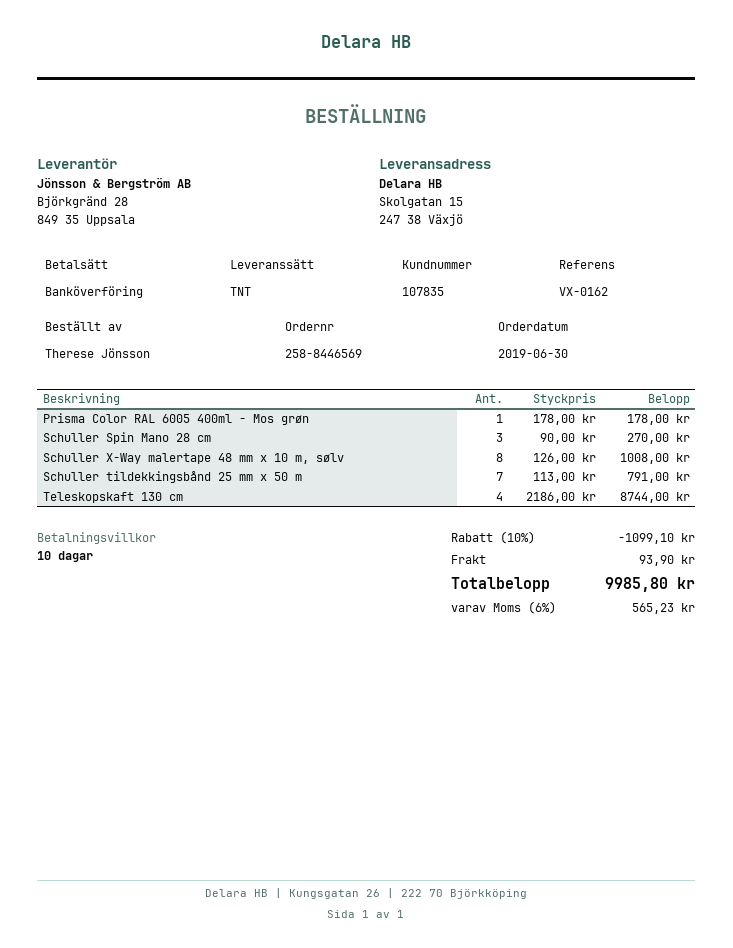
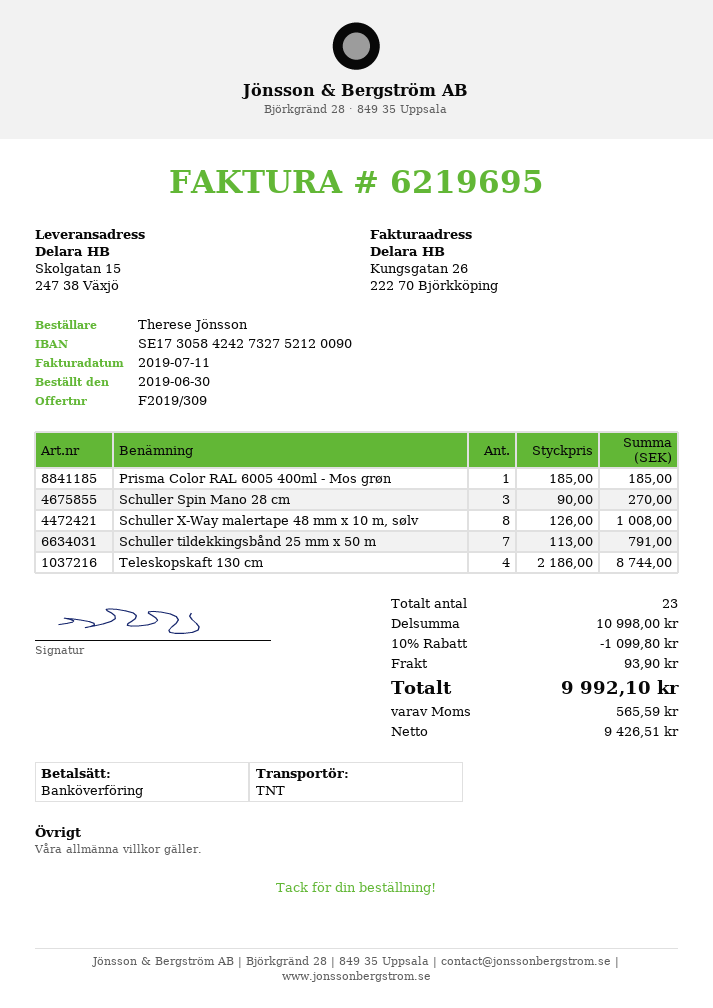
Prisma Color RAL 6005 400ml - Mos grøn: 1 x 178.00 = 178.00 -> 1 x 185.00 = 185.00
discount: 10% = 1099.10 -> 10% = 1099.80
tax: 565.23 -> 565.59
total: 9985.80 -> 9992.10

